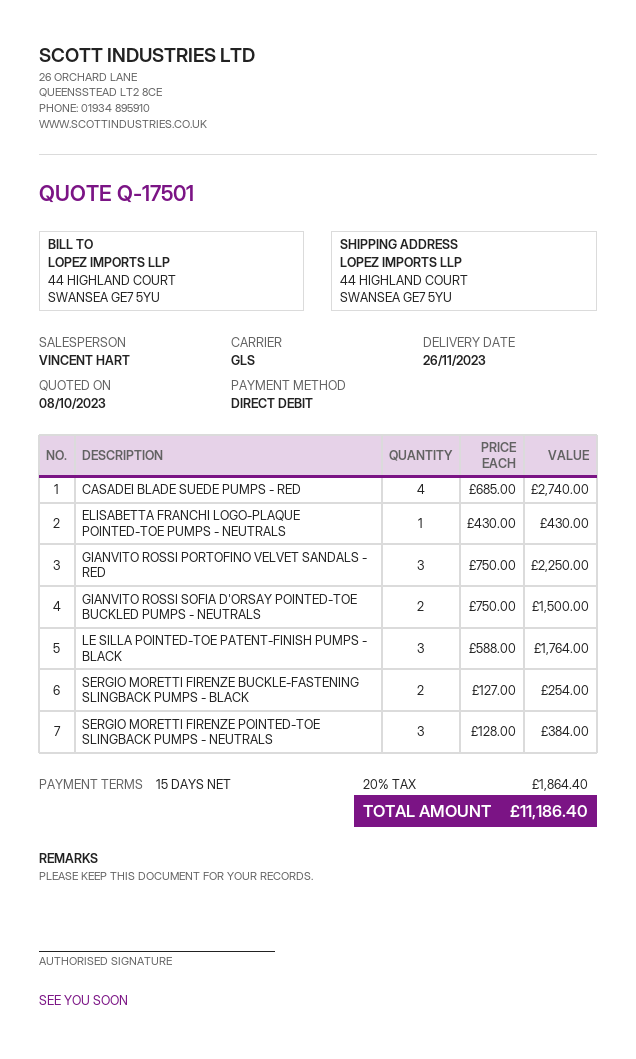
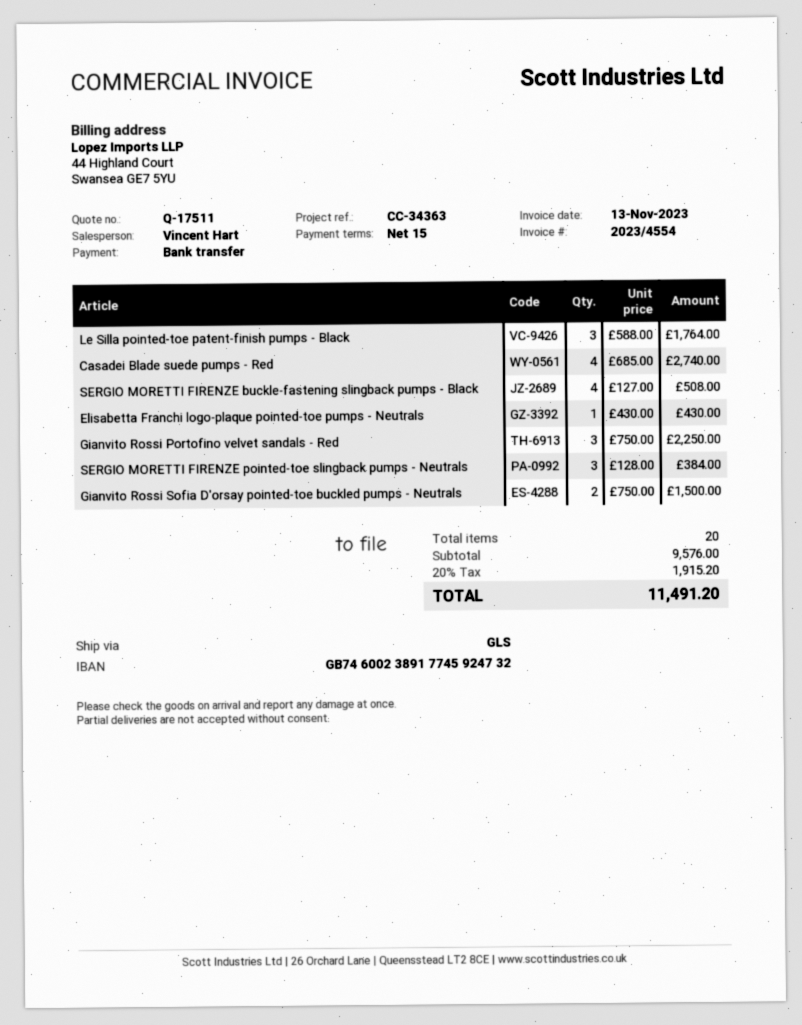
quote number: Q-17501 -> Q-17511
payment method: direct debit -> bank transfer
SERGIO MORETTI FIRENZE BUCKLE-FASTENING SLINGBACK PUMPS - BLACK: 2 x 127.00 = 254.00 -> 4 x 127.00 = 508.00
tax: 20% = 1864.40 -> 20% = 1915.20
total: 11186.40 -> 11491.20

